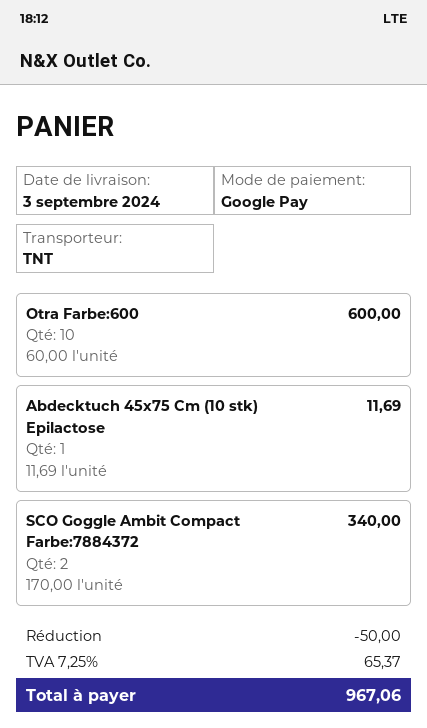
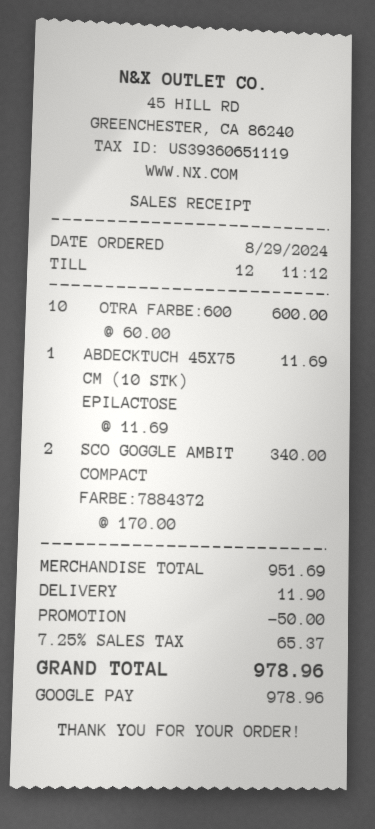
shipping: none -> 11.90
total: 967.06 -> 978.96

